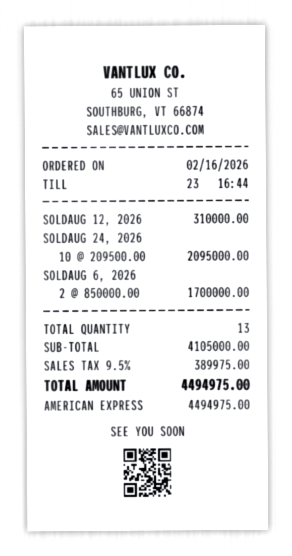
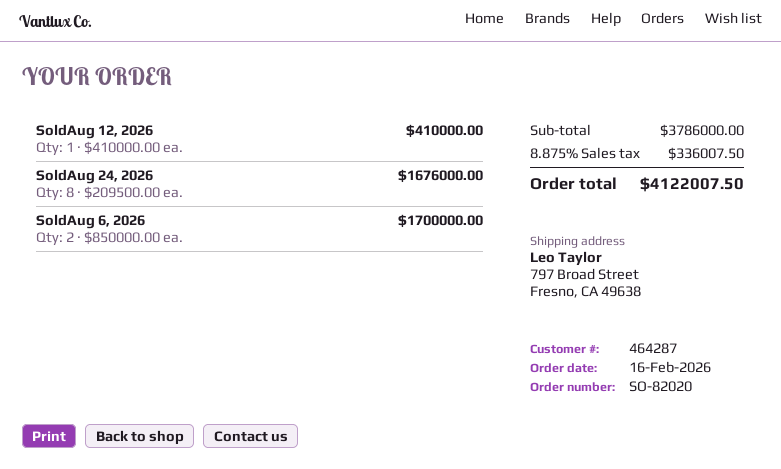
SOLDAUG 12, 2026: 1 x 310000.00 = 310000.00 -> 1 x 410000.00 = 410000.00
SOLDAUG 24, 2026: 10 x 209500.00 = 2095000.00 -> 8 x 209500.00 = 1676000.00
subtotal: 4105000.00 -> 3786000.00
tax: 9.5% = 389975.00 -> 8.875% = 336007.50
total: 4494975.00 -> 4122007.50

